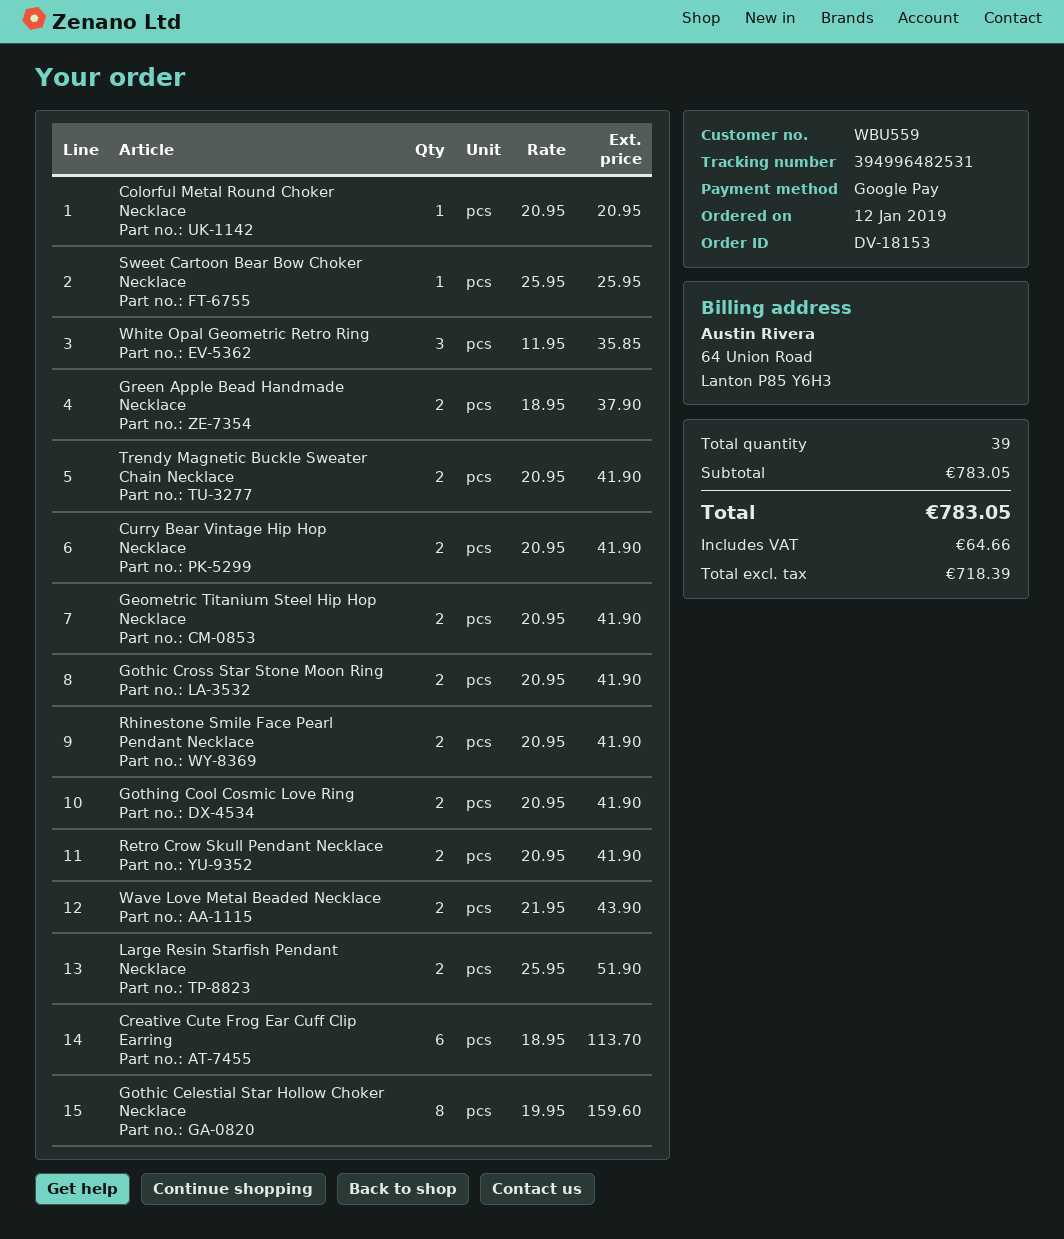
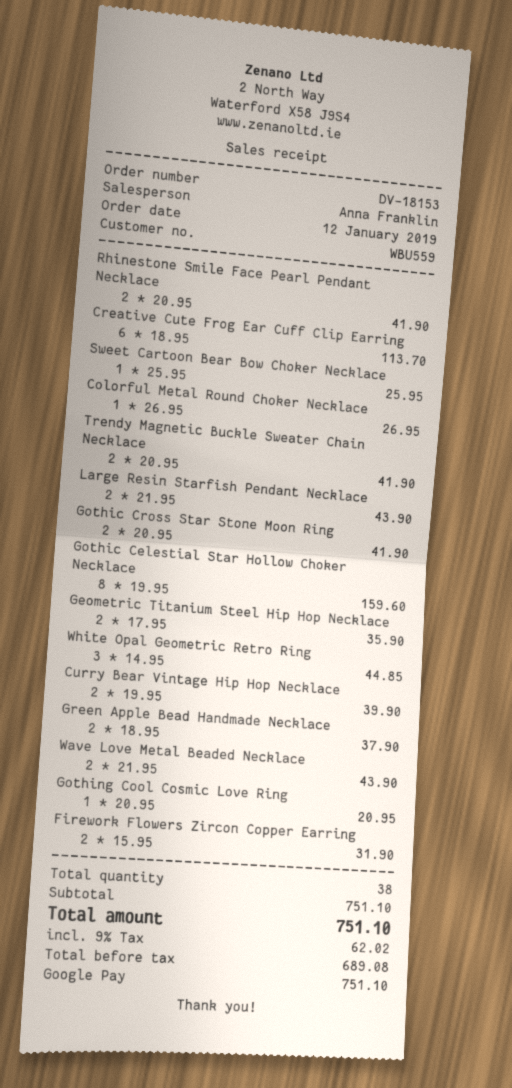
Colorful Metal Round Choker Necklace: 1 x 20.95 = 20.95 -> 1 x 26.95 = 26.95
White Opal Geometric Retro Ring: 3 x 11.95 = 35.85 -> 3 x 14.95 = 44.85
Curry Bear Vintage Hip Hop Necklace: 2 x 20.95 = 41.90 -> 2 x 19.95 = 39.90
Geometric Titanium Steel Hip Hop Necklace: 2 x 20.95 = 41.90 -> 2 x 17.95 = 35.90
Gothing Cool Cosmic Love Ring: 2 x 20.95 = 41.90 -> 1 x 20.95 = 20.95
Retro Crow Skull Pendant Necklace: 2 x 20.95 = 41.90 -> none
Large Resin Starfish Pendant Necklace: 2 x 25.95 = 51.90 -> 2 x 21.95 = 43.90
Firework Flowers Zircon Copper Earring: none -> 2 x 15.95 = 31.90
total quantity: 39 -> 38
subtotal: 783.05 -> 751.10
net: 718.39 -> 689.08
tax: 64.66 -> 62.02
total: 783.05 -> 751.10

